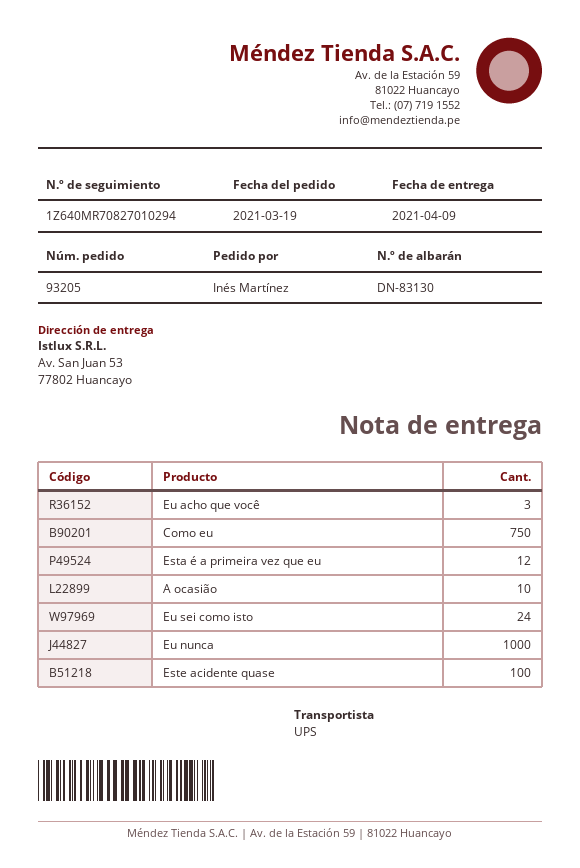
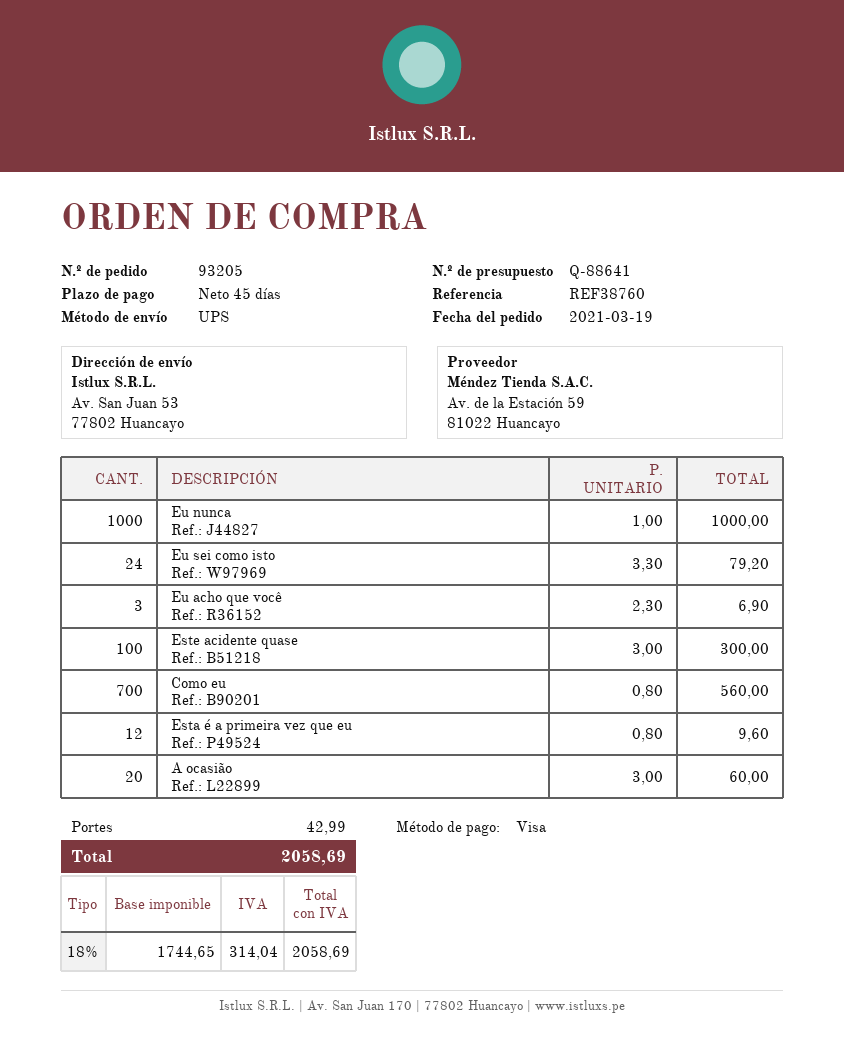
Como eu: 750 -> 700
A ocasião: 10 -> 20

